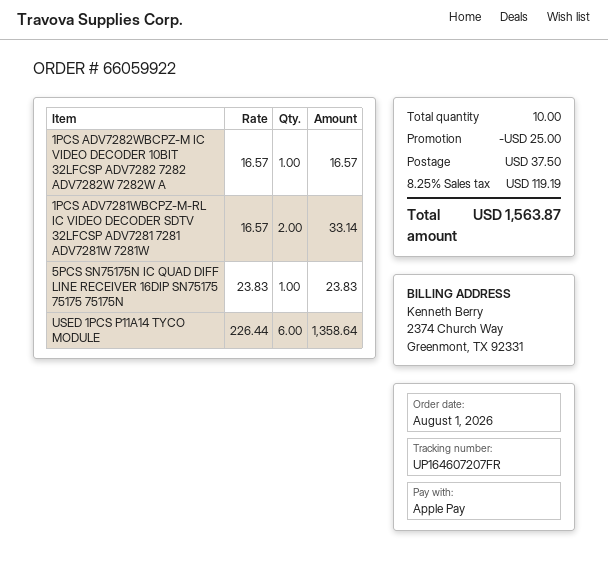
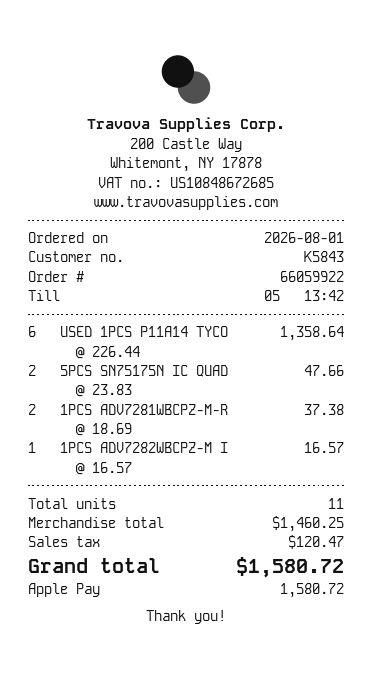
1PCS ADV7281WBCPZ-M-RL IC VIDEO DECODER SDTV 32LFCSP ADV7281 7281 ADV7281W 7281W: 2 x 16.57 = 33.14 -> 2 x 18.69 = 37.38
5PCS SN75175N IC QUAD DIFF LINE RECEIVER 16DIP SN75175 75175 75175N: 1 x 23.83 = 23.83 -> 2 x 23.83 = 47.66
total quantity: 10 -> 11
discount: 25.00 -> none
shipping: 37.50 -> none
tax: 119.19 -> 120.47
total: 1563.87 -> 1580.72

